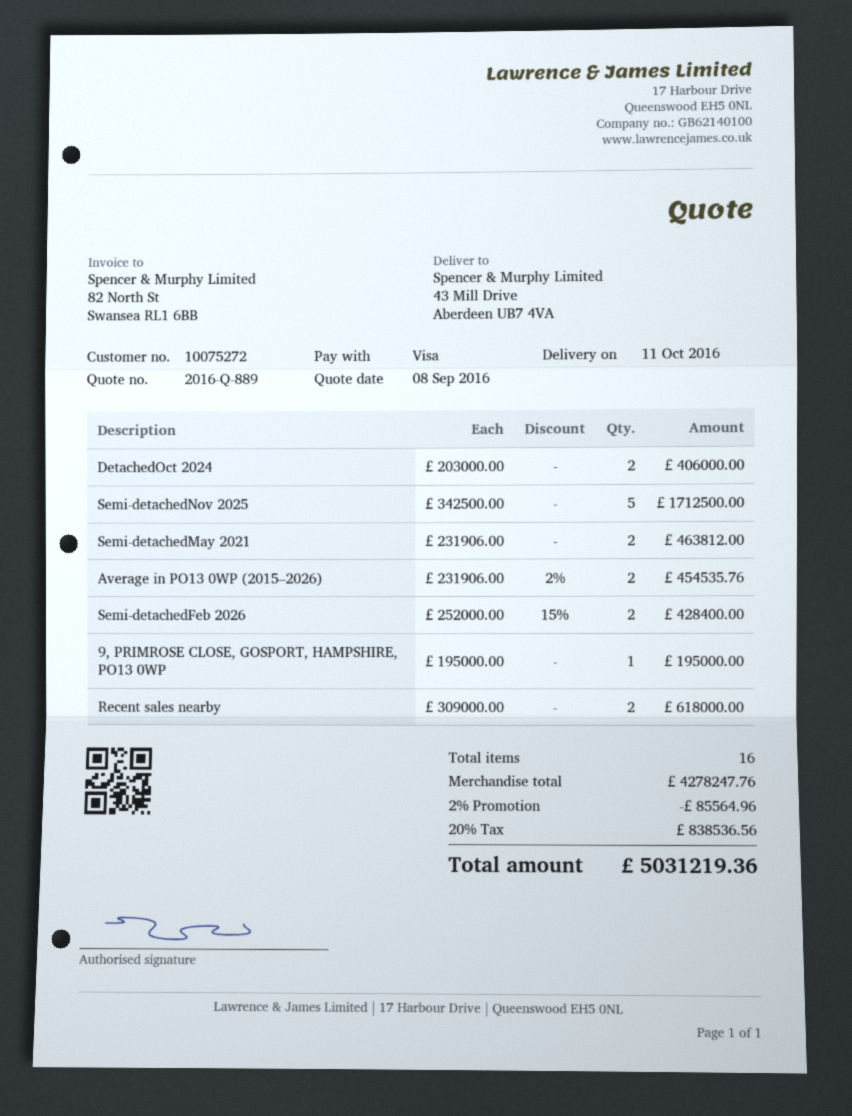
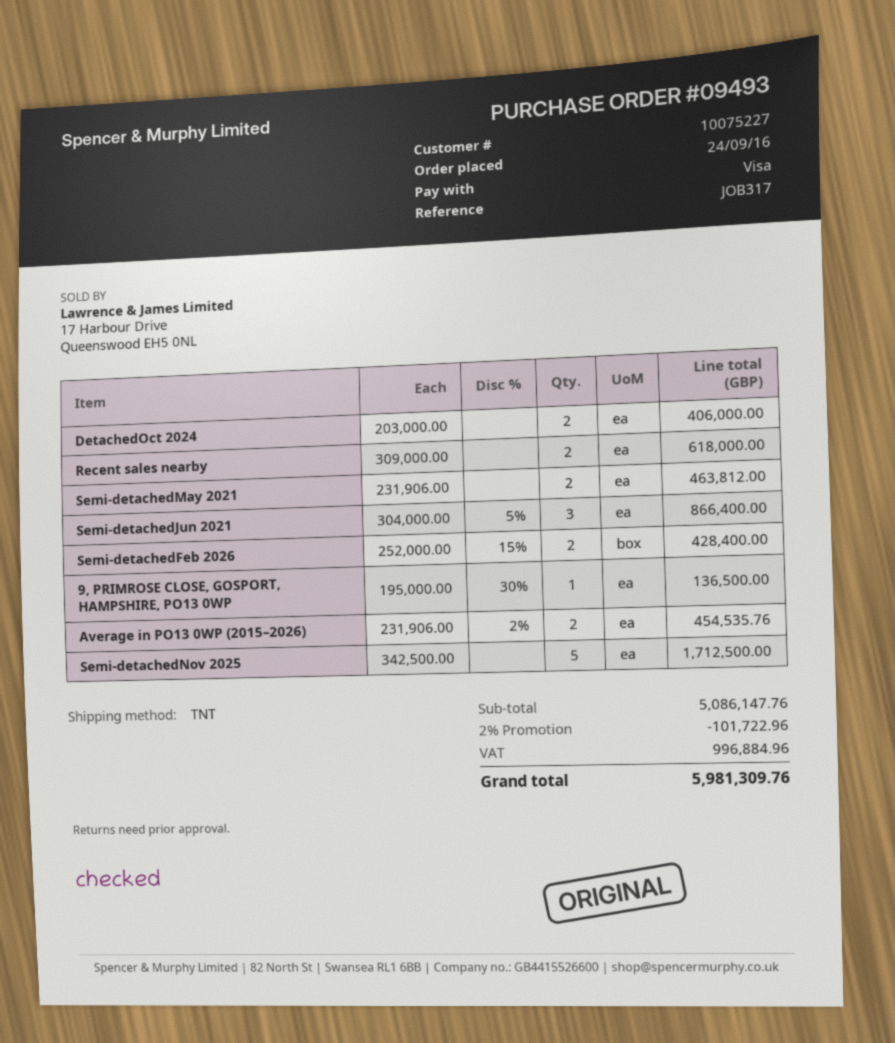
customer number: 10075272 -> 10075227
9, PRIMROSE CLOSE, GOSPORT, HAMPSHIRE, PO13 0WP: 1 x 195000.00 = 195000.00 -> 1 x 195000.00 - 30% = 136500.00
Semi-detachedJun 2021: none -> 3 x 304000.00 - 5% = 866400.00
subtotal: 4278247.76 -> 5086147.76
discount: 2% = 85564.96 -> 2% = 101722.96
tax: 838536.56 -> 996884.96
total: 5031219.36 -> 5981309.76

